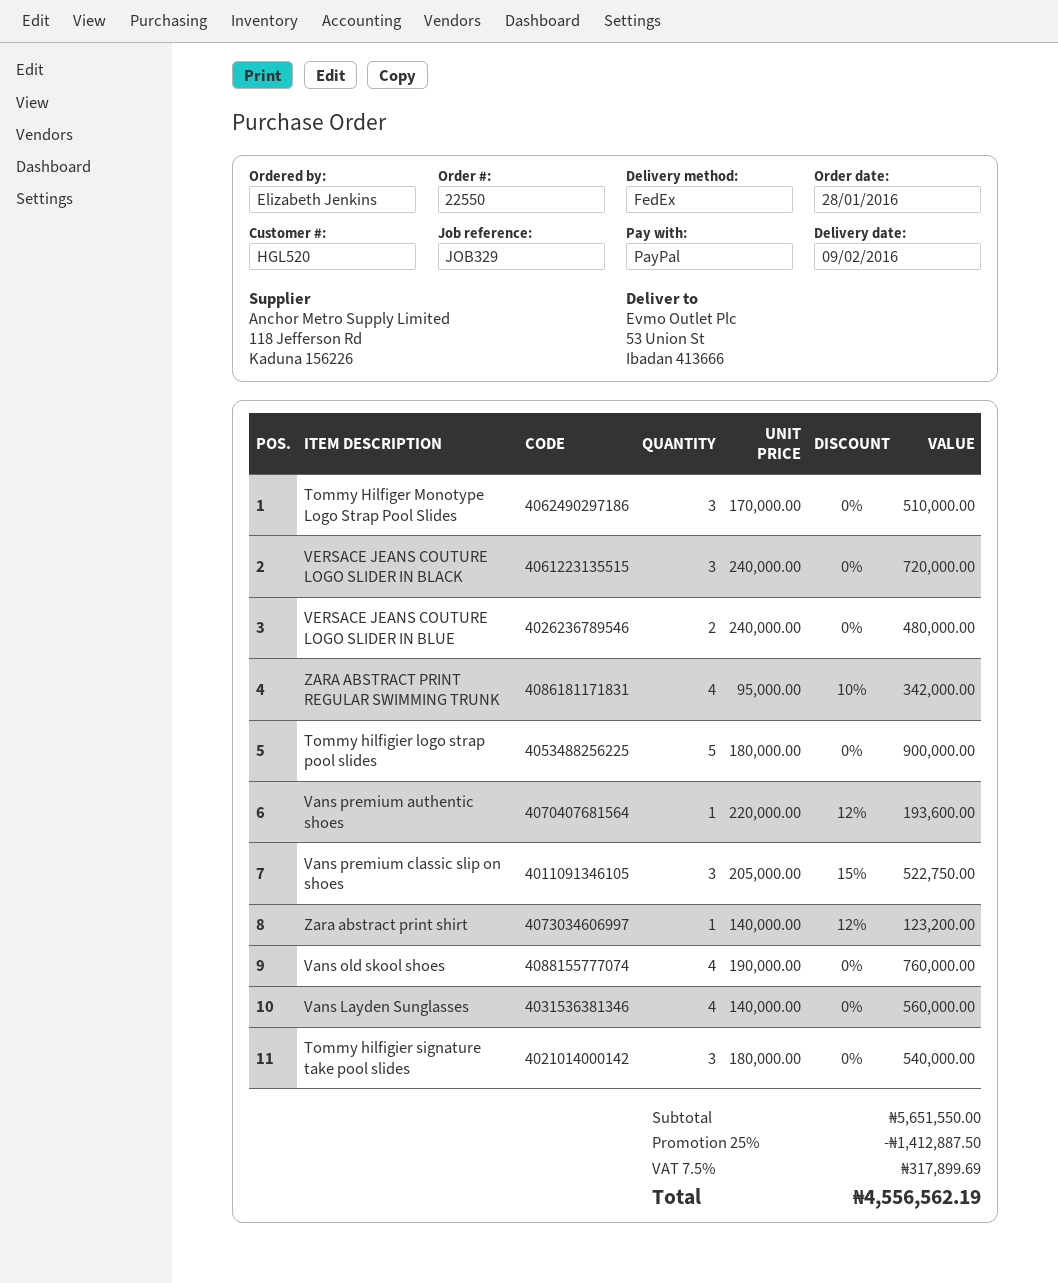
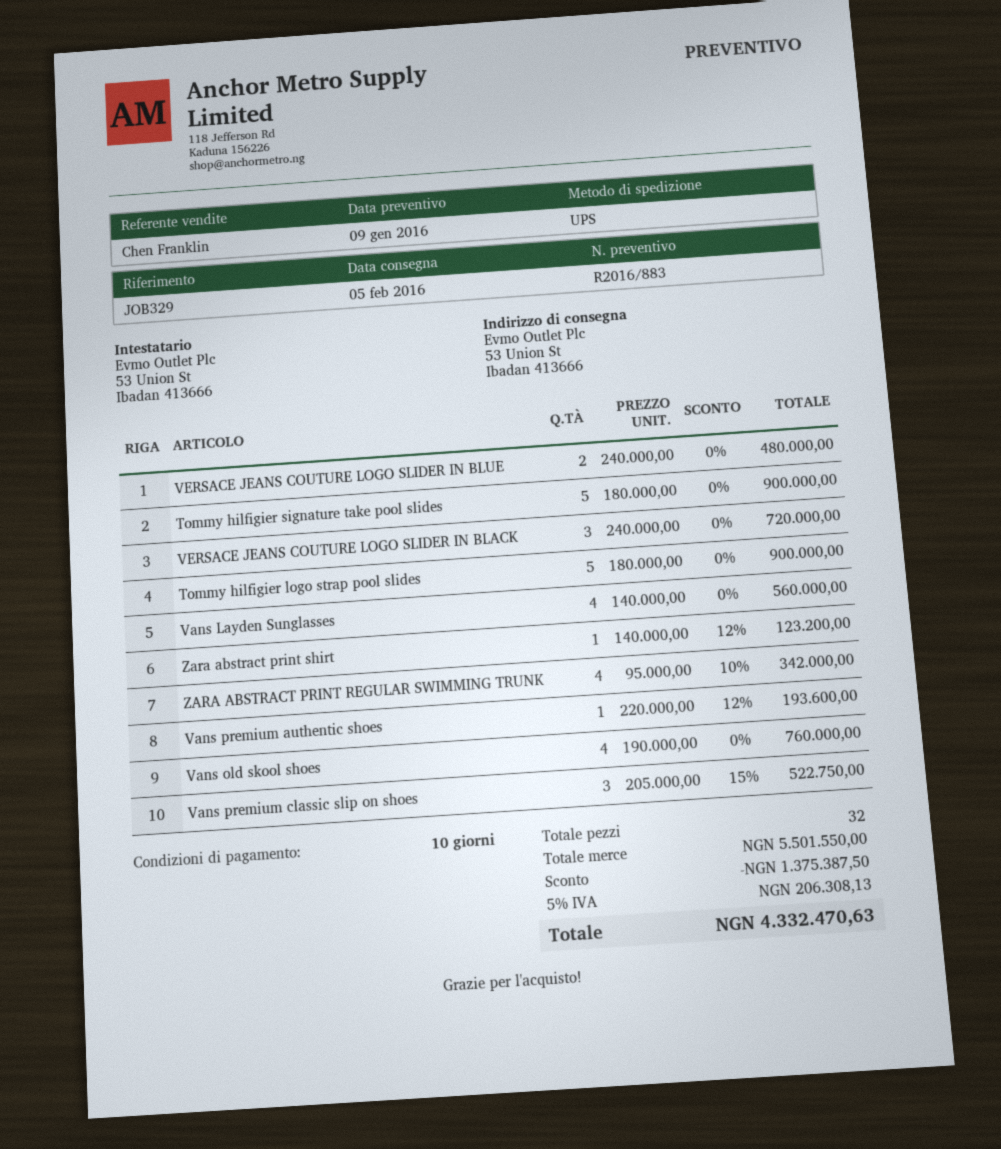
delivery date: 2016-02-09 -> 2016-02-05
shipping method: FedEx -> UPS
Tommy Hilfiger Monotype Logo Strap Pool Slides: 3 x 170000.00 = 510000.00 -> none
Tommy hilfigier signature take pool slides: 3 x 180000.00 = 540000.00 -> 5 x 180000.00 = 900000.00
subtotal: 5651550.00 -> 5501550.00
discount: 1412887.50 -> 1375387.50
tax: 7.5% = 317899.69 -> 5% = 206308.13
total: 4556562.19 -> 4332470.63

